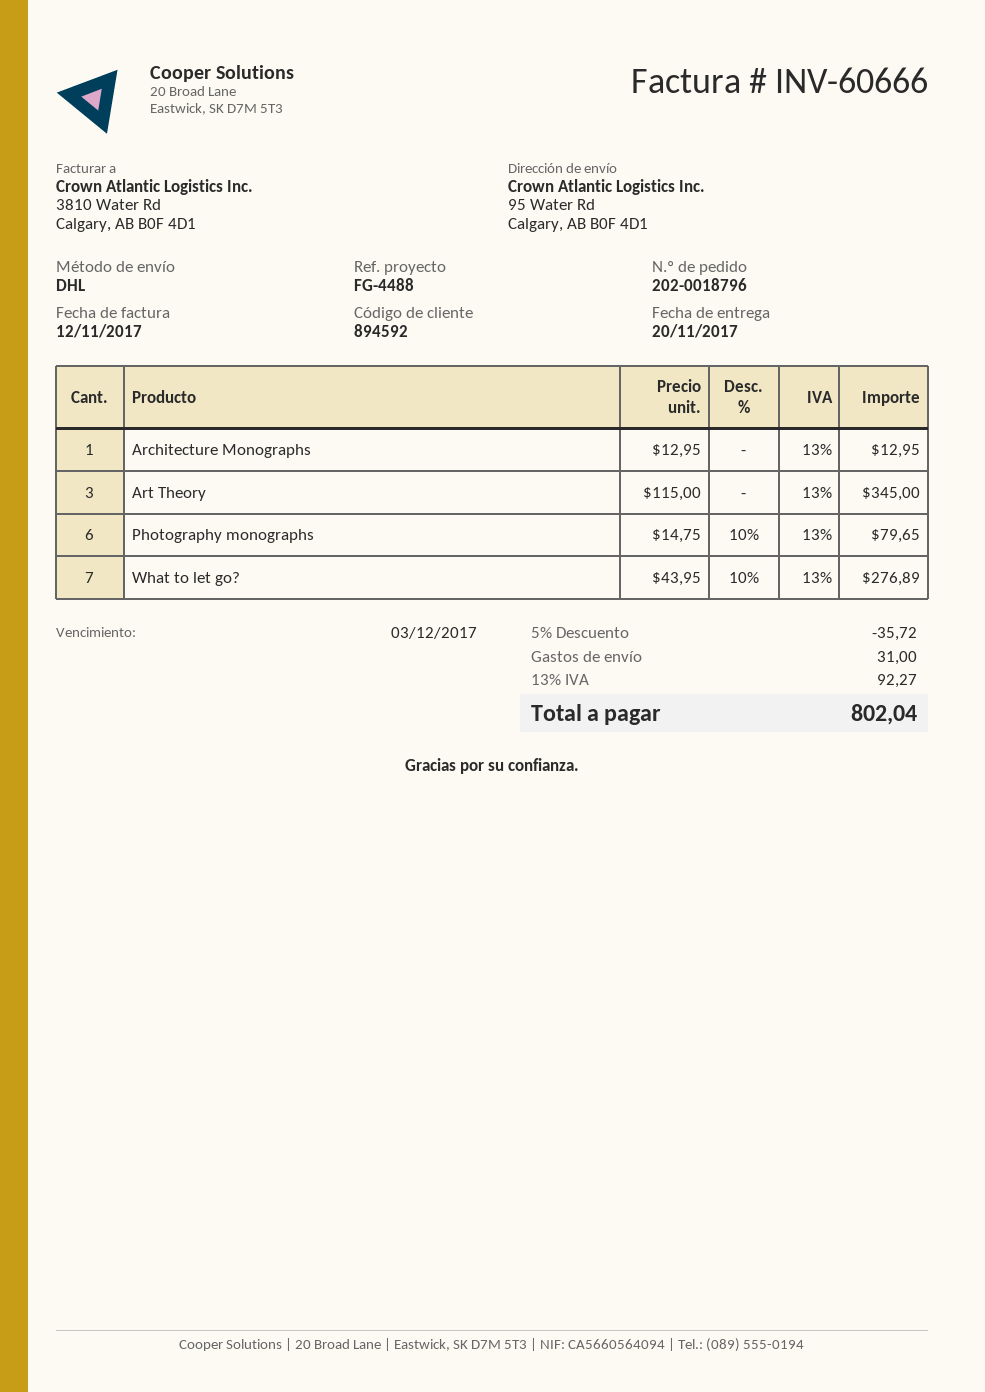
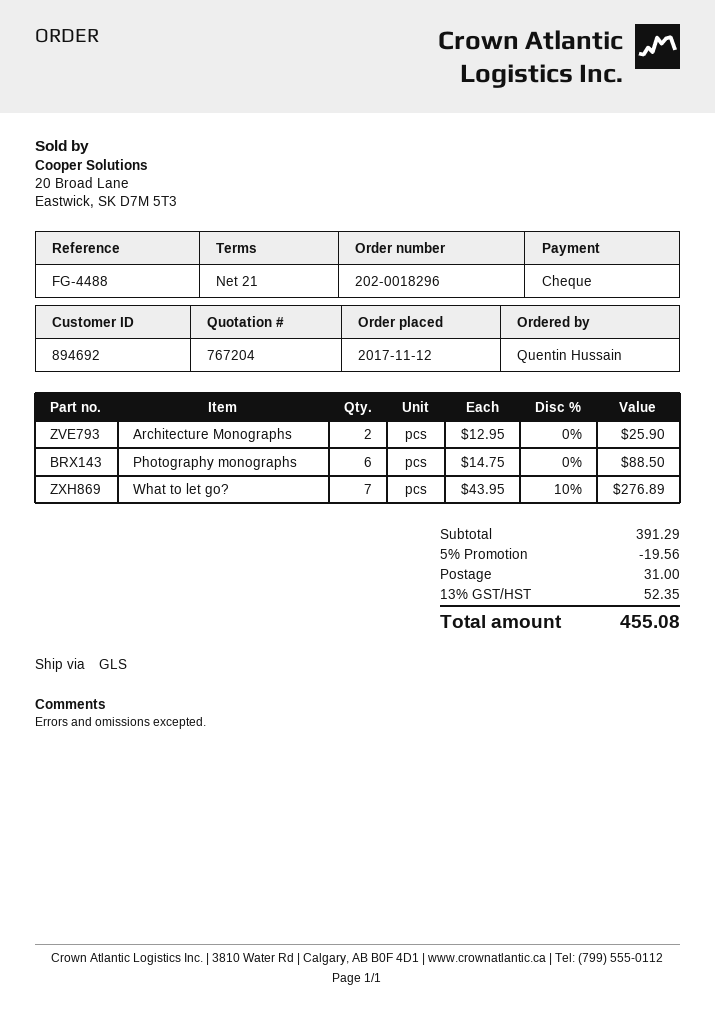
order number: 202-0018796 -> 202-0018296
customer number: 894592 -> 894692
shipping method: DHL -> GLS
Architecture Monographs: 1 x 12.95 = 12.95 -> 2 x 12.95 = 25.90
Art Theory: 3 x 115.00 = 345.00 -> none
Photography monographs: 6 x 14.75 - 10% = 79.65 -> 6 x 14.75 = 88.50
discount: 5% = 35.72 -> 5% = 19.56
tax: 13% = 92.27 -> 13% = 52.35
total: 802.04 -> 455.08

